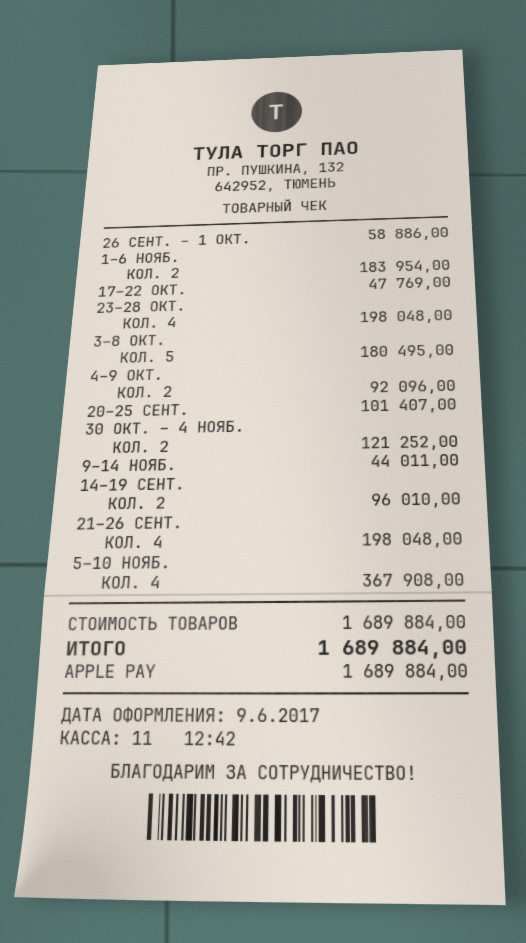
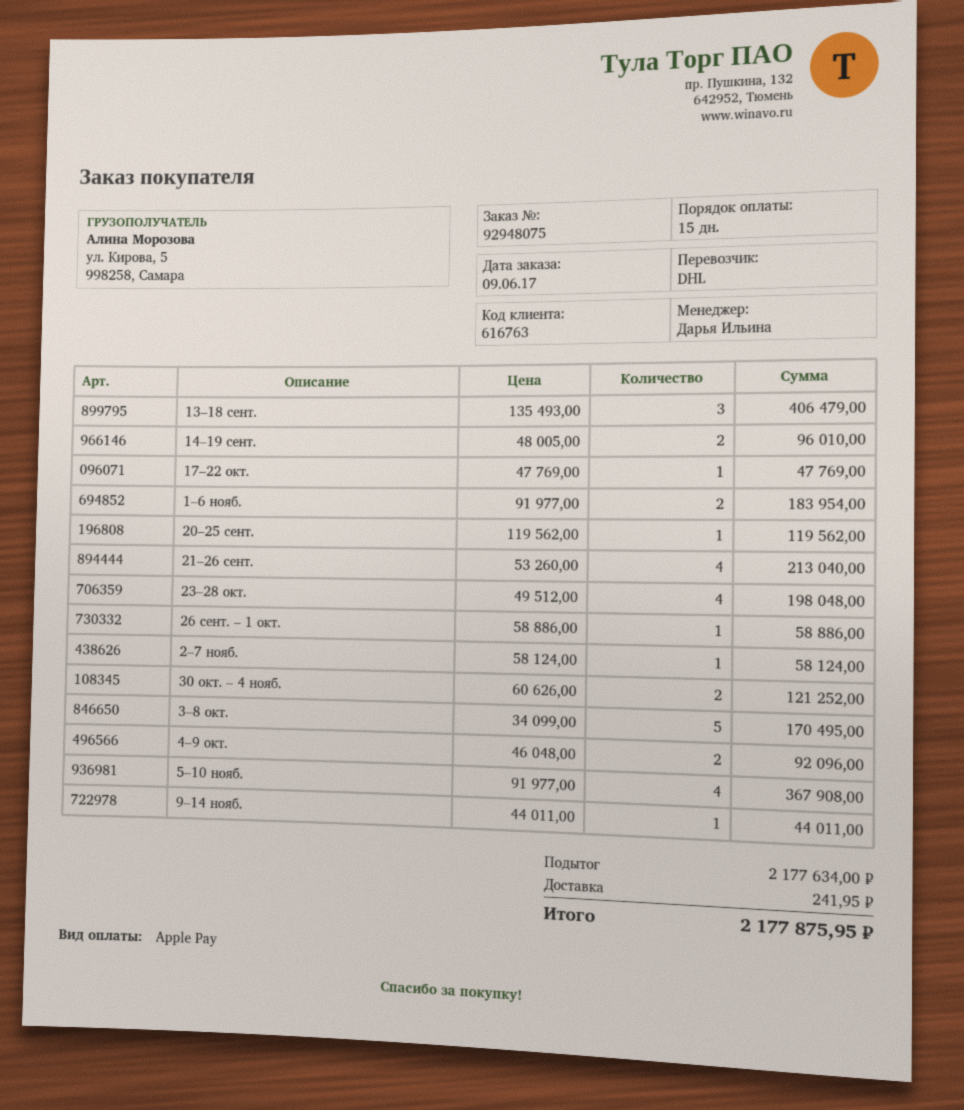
3–8 ОКТ.: 5 for 180495.00 -> 5 for 170495.00
20–25 СЕНТ.: 1 for 101407.00 -> 1 for 119562.00
21–26 СЕНТ.: 4 for 198048.00 -> 4 for 213040.00
13–18 сент.: none -> 3 for 406479.00
2–7 нояб.: none -> 1 for 58124.00
subtotal: 1689884.00 -> 2177634.00
shipping: none -> 241.95
total: 1689884.00 -> 2177875.95

